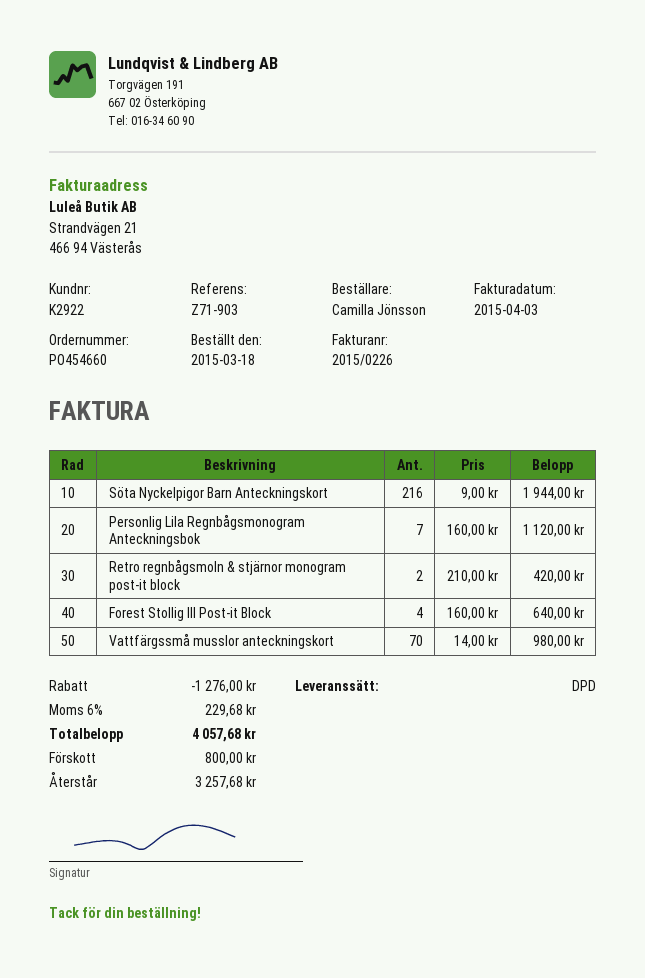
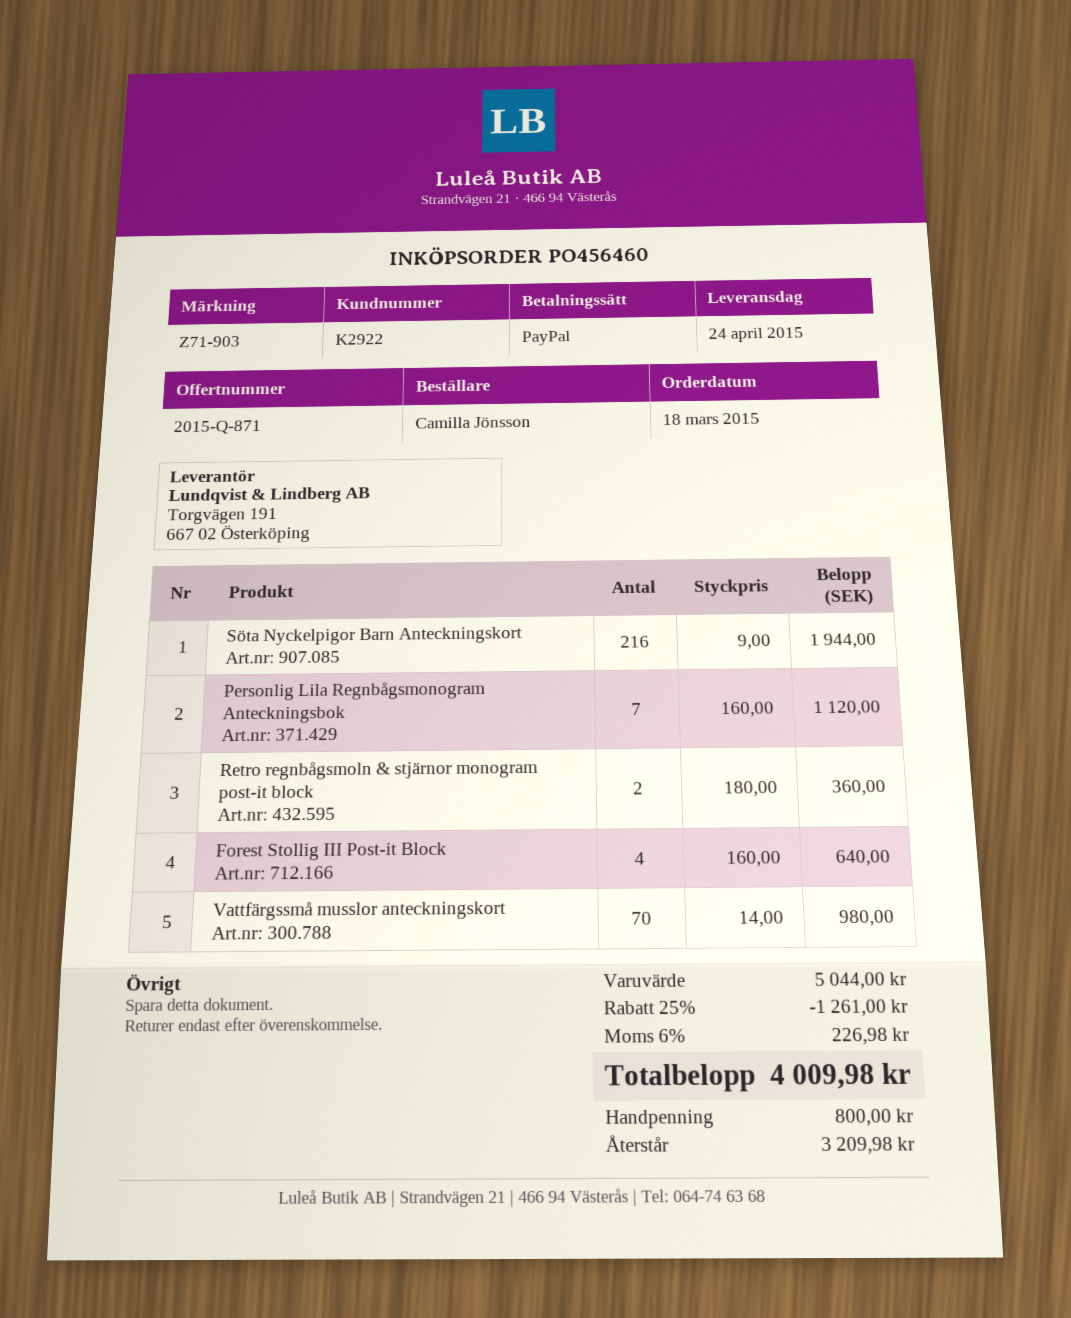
order number: PO454660 -> PO456460
Retro regnbågsmoln & stjärnor monogram post-it block: 2 x 210.00 = 420.00 -> 2 x 180.00 = 360.00
discount: 1276.00 -> 1261.00
tax: 6% = 229.68 -> 6% = 226.98
total: 4057.68 -> 4009.98
balance: 3257.68 -> 3209.98

